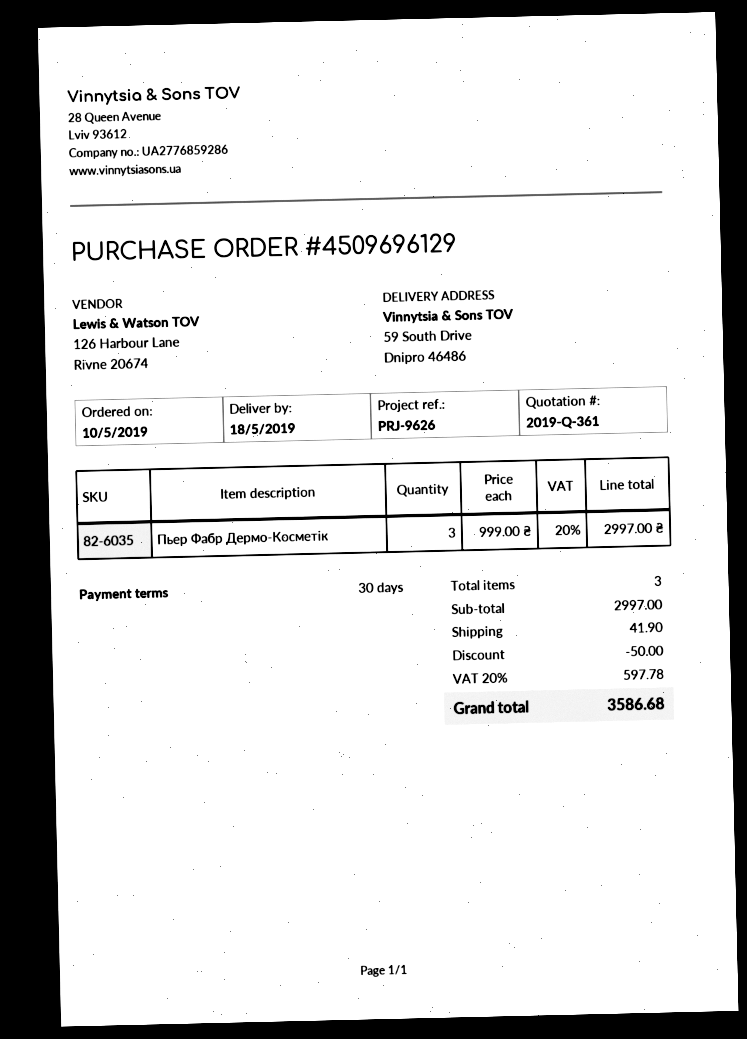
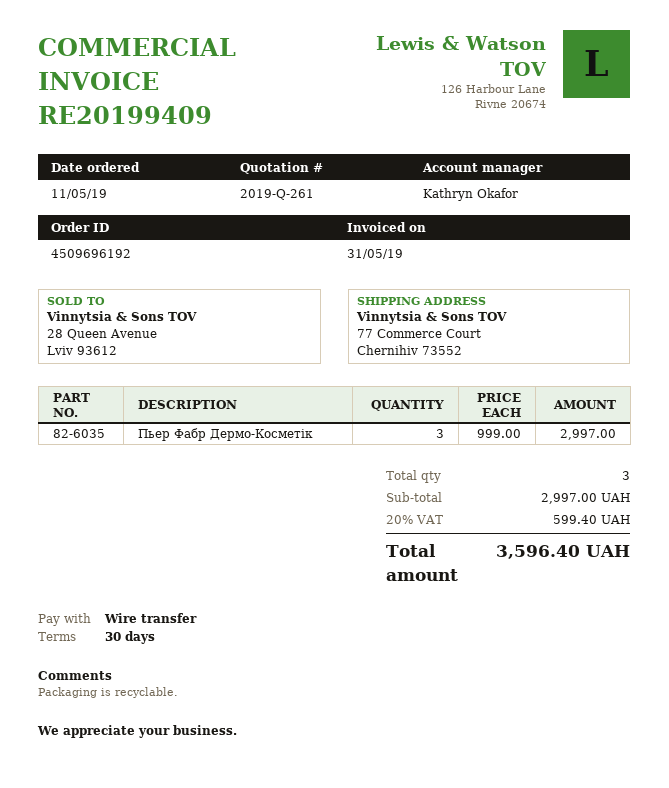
quote number: 2019-Q-361 -> 2019-Q-261
order number: 4509696129 -> 4509696192
order date: 2019-05-10 -> 2019-05-11
ship to: 59 South Drive, Dnipro 46486 -> 77 Commerce Court, Chernihiv 73552
discount: 50.00 -> none
shipping: 41.90 -> none
tax: 20% = 597.78 -> 20% = 599.40
total: 3586.68 -> 3596.40

